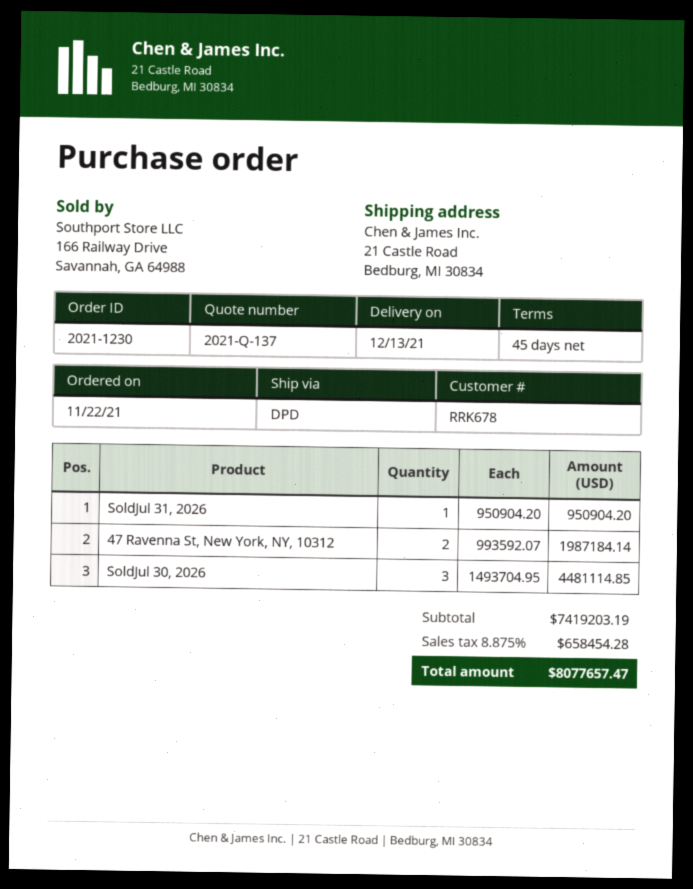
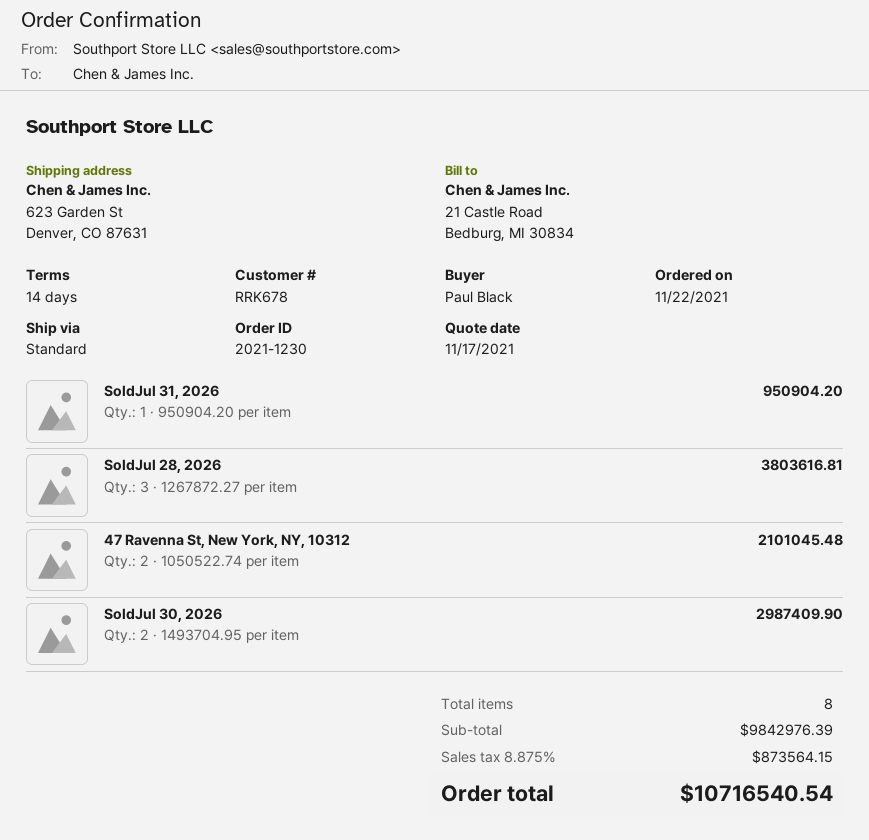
payment terms: 45 days -> 14 days
shipping method: DPD -> standard
ship to: 21 Castle Road, Bedburg, MI 30834 -> 623 Garden St, Denver, CO 87631
47 Ravenna St, New York, NY, 10312: 2 x 993592.07 = 1987184.14 -> 2 x 1050522.74 = 2101045.48
SoldJul 30, 2026: 3 x 1493704.95 = 4481114.85 -> 2 x 1493704.95 = 2987409.90
SoldJul 28, 2026: none -> 3 x 1267872.27 = 3803616.81
subtotal: 7419203.19 -> 9842976.39
tax: 8.875% = 658454.28 -> 8.875% = 873564.15
total: 8077657.47 -> 10716540.54

